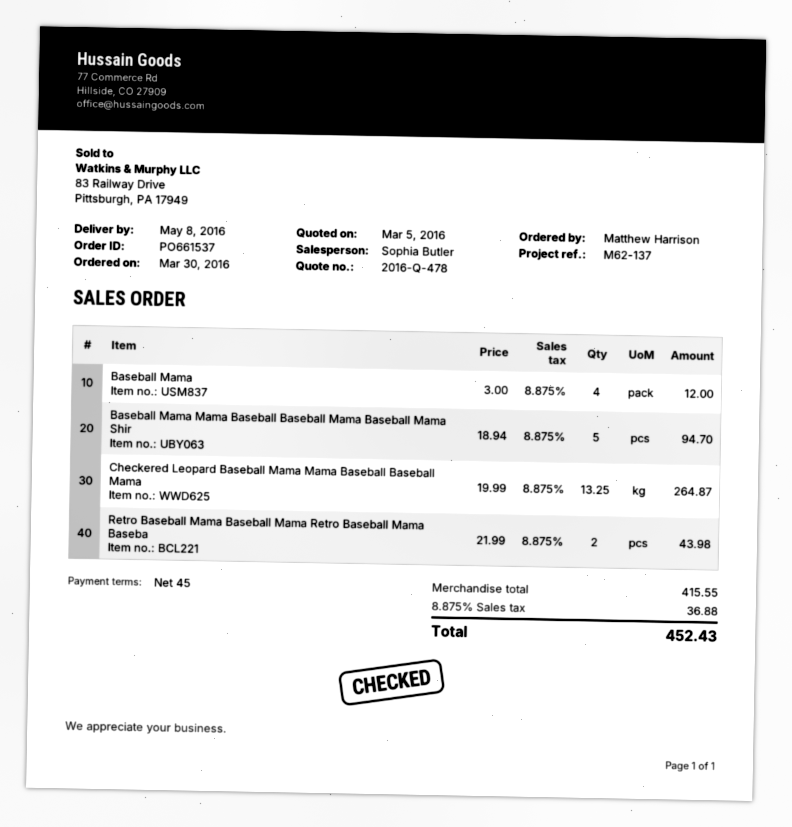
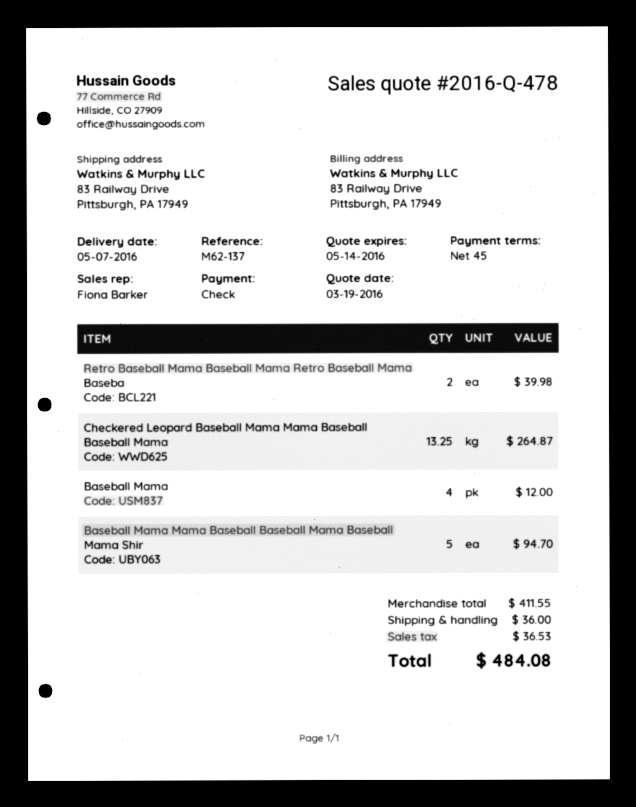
quote date: 2016-03-05 -> 2016-03-19
delivery date: 2016-05-08 -> 2016-05-07
sales rep: Sophia Butler -> Fiona Barker
Retro Baseball Mama Baseball Mama Retro Baseball Mama Baseba: 2 for 43.98 -> 2 for 39.98
subtotal: 415.55 -> 411.55
shipping: none -> 36.00
tax: 36.88 -> 36.53
total: 452.43 -> 484.08

